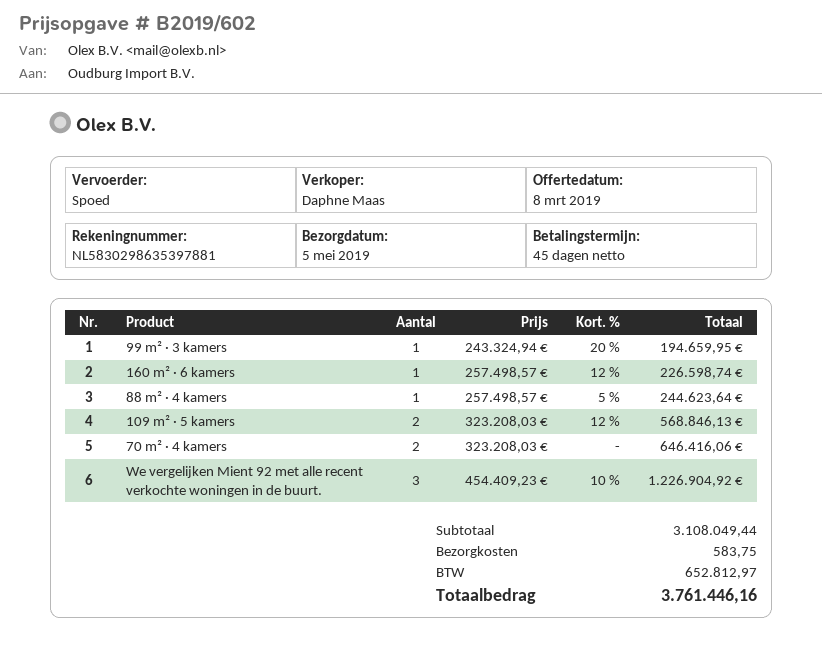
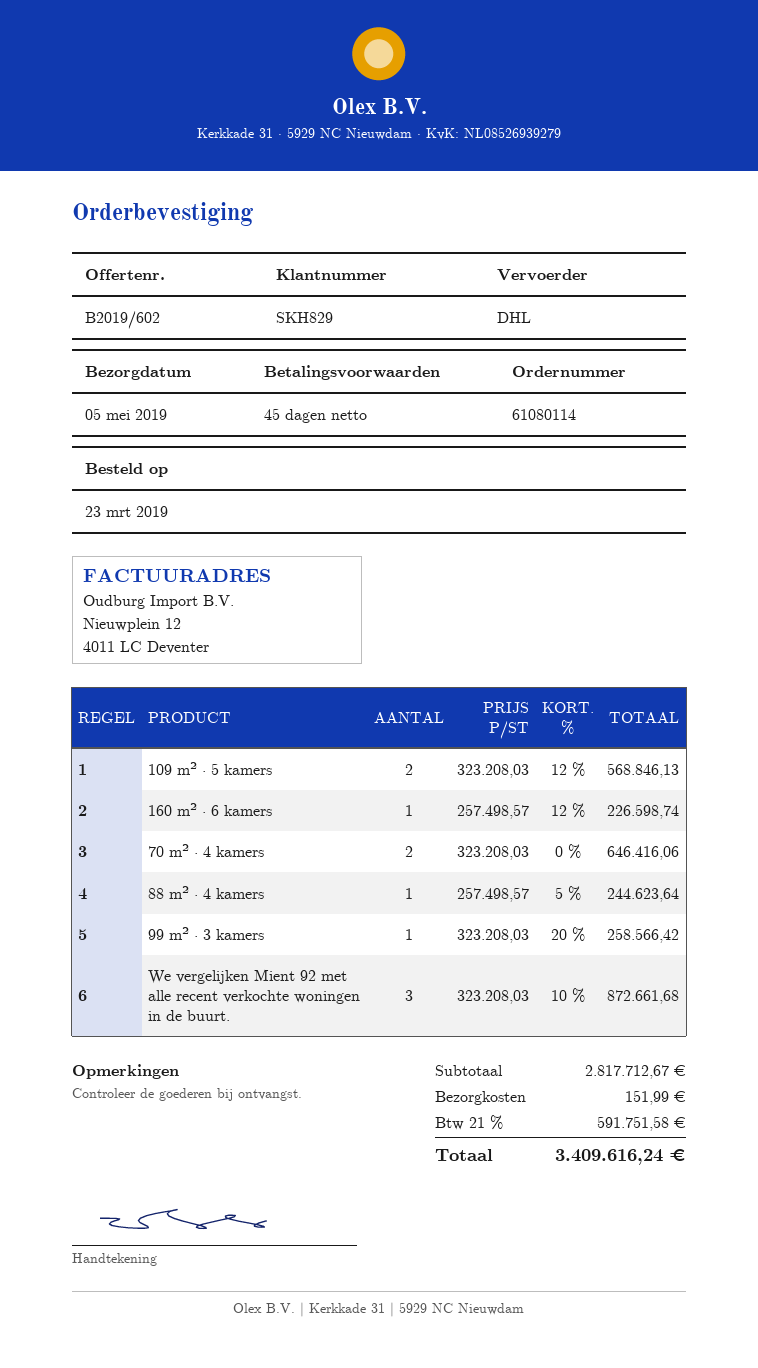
shipping method: express -> DHL
99 m² · 3 kamers: 1 x 243324.94 - 20% = 194659.95 -> 1 x 323208.03 - 20% = 258566.42
We vergelijken Mient 92 met alle recent verkochte woningen in de buurt.: 3 x 454409.23 - 10% = 1226904.92 -> 3 x 323208.03 - 10% = 872661.68
subtotal: 3108049.44 -> 2817712.67
shipping: 583.75 -> 151.99
tax: 652812.97 -> 591751.58
total: 3761446.16 -> 3409616.24

